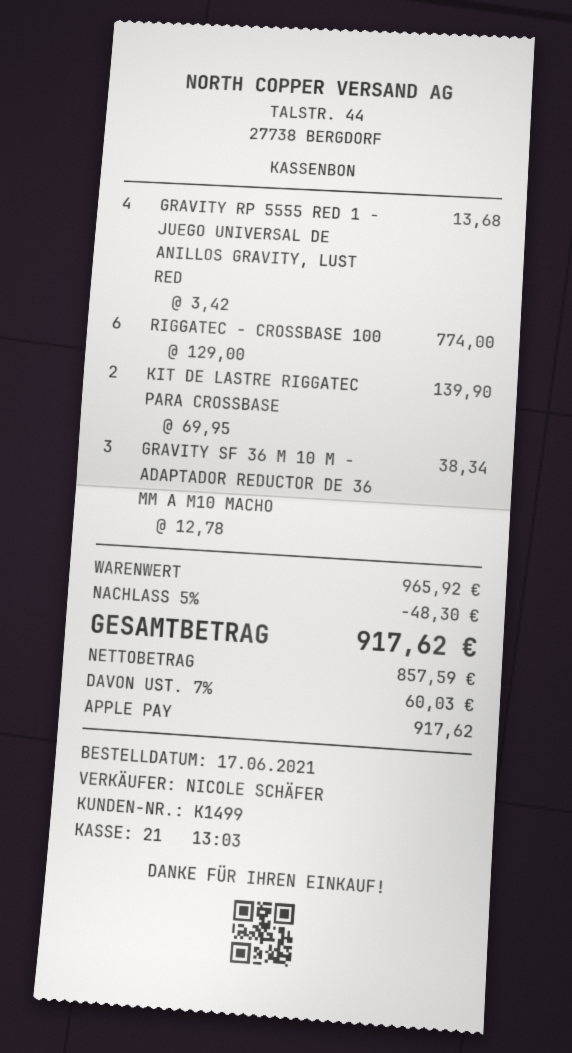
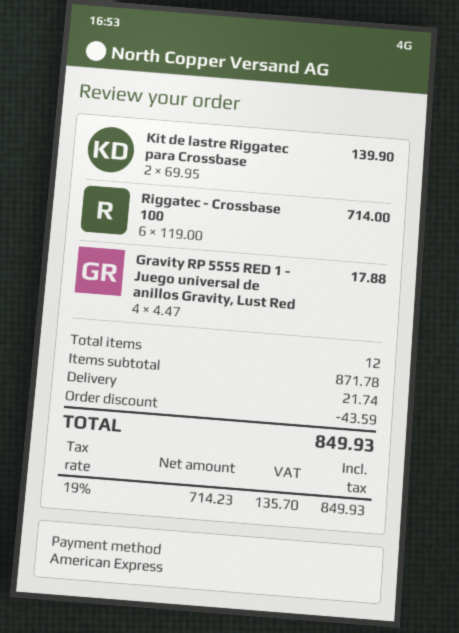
payment method: Apple Pay -> American Express
GRAVITY RP 5555 RED 1 - JUEGO UNIVERSAL DE ANILLOS GRAVITY, LUST RED: 4 x 3.42 = 13.68 -> 4 x 4.47 = 17.88
RIGGATEC - CROSSBASE 100: 6 x 129.00 = 774.00 -> 6 x 119.00 = 714.00
GRAVITY SF 36 M 10 M - ADAPTADOR REDUCTOR DE 36 MM A M10 MACHO: 3 x 12.78 = 38.34 -> none
subtotal: 965.92 -> 871.78
discount: 48.30 -> 43.59
shipping: none -> 21.74
net: 857.59 -> 714.23
tax: 7% = 60.03 -> 19% = 135.70
total: 917.62 -> 849.93

